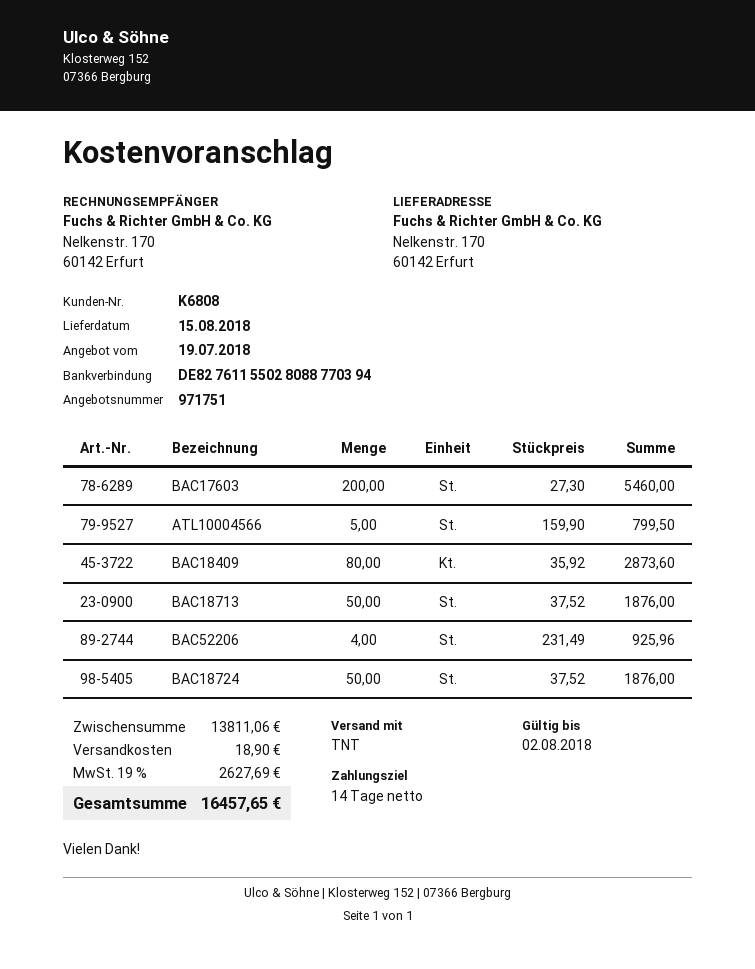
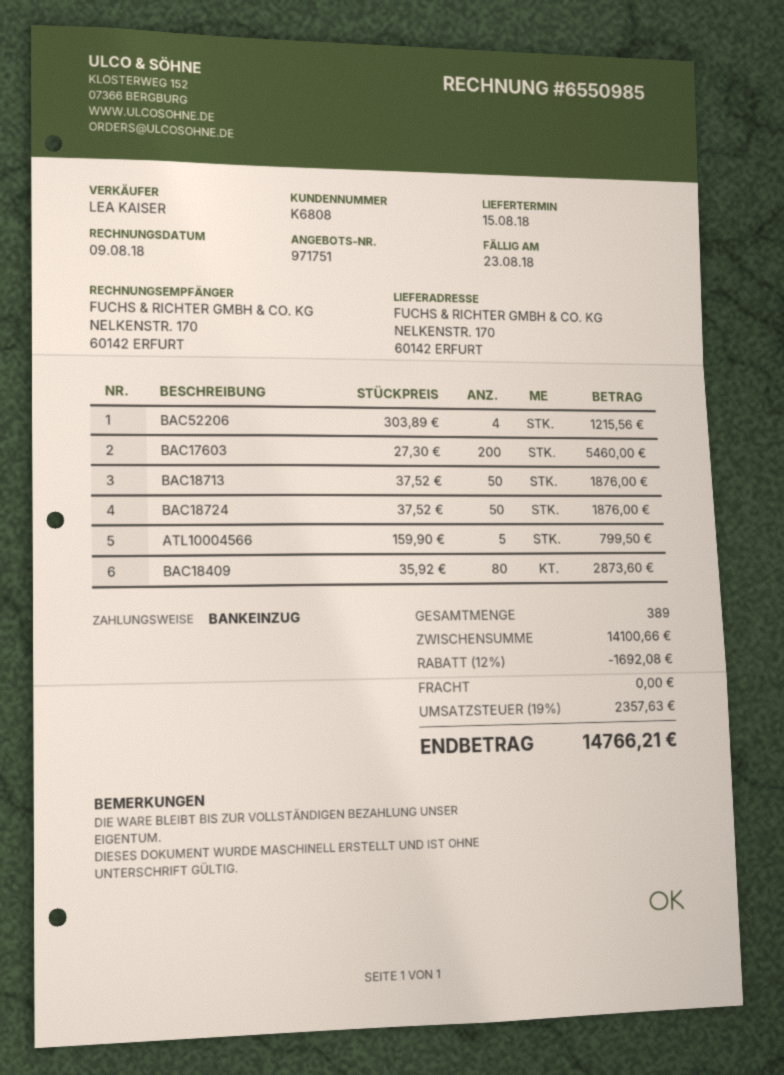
BAC52206: 4 x 231.49 = 925.96 -> 4 x 303.89 = 1215.56
subtotal: 13811.06 -> 14100.66
discount: none -> 12% = 1692.08
shipping: 18.90 -> 0.00
tax: 19% = 2627.69 -> 19% = 2357.63
total: 16457.65 -> 14766.21

